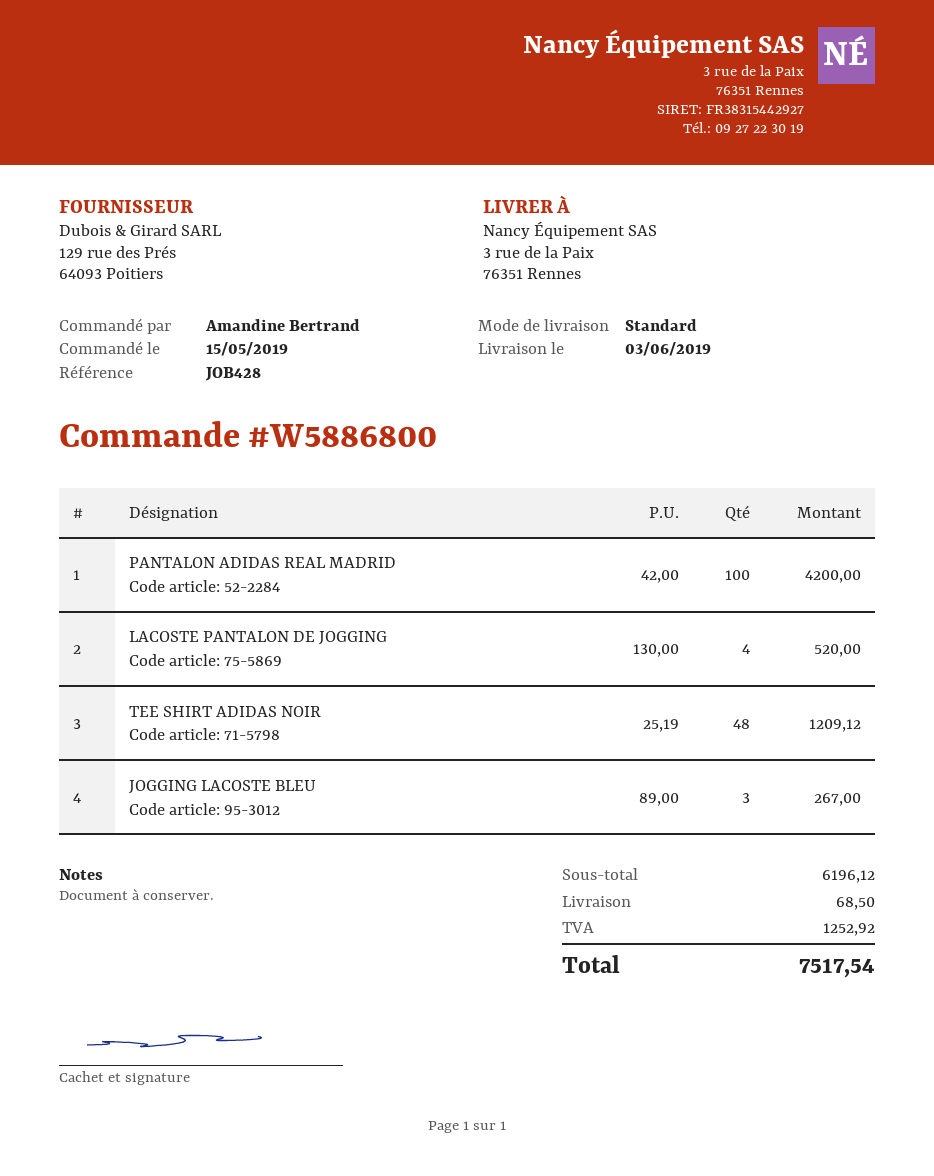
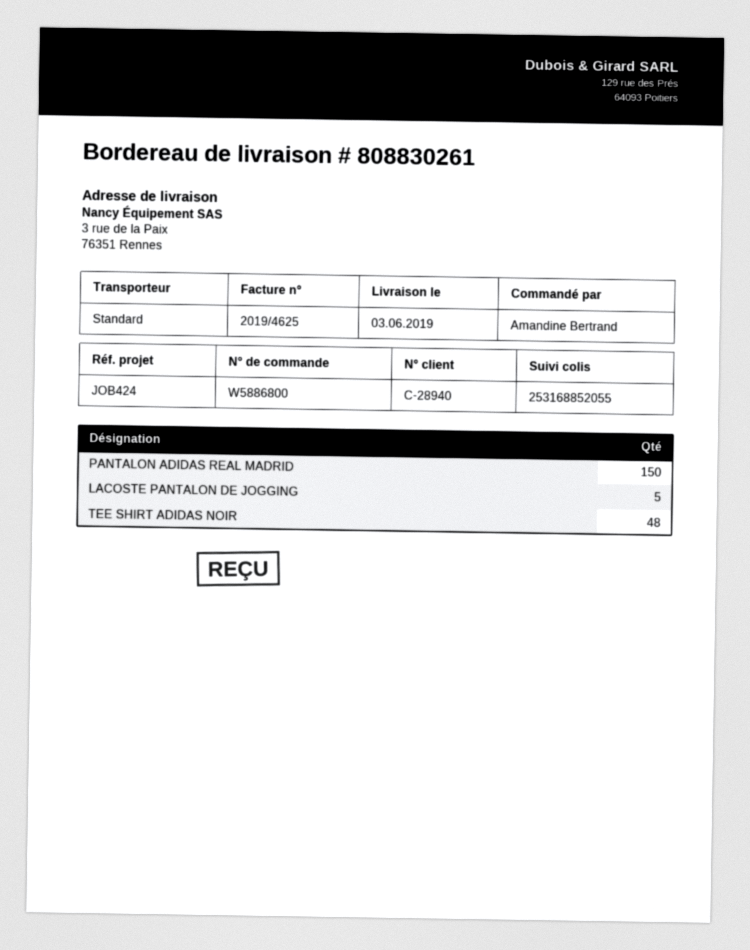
reference: JOB428 -> JOB424
PANTALON ADIDAS REAL MADRID: 100 -> 150
LACOSTE PANTALON DE JOGGING: 4 -> 5
JOGGING LACOSTE BLEU: 3 -> none

